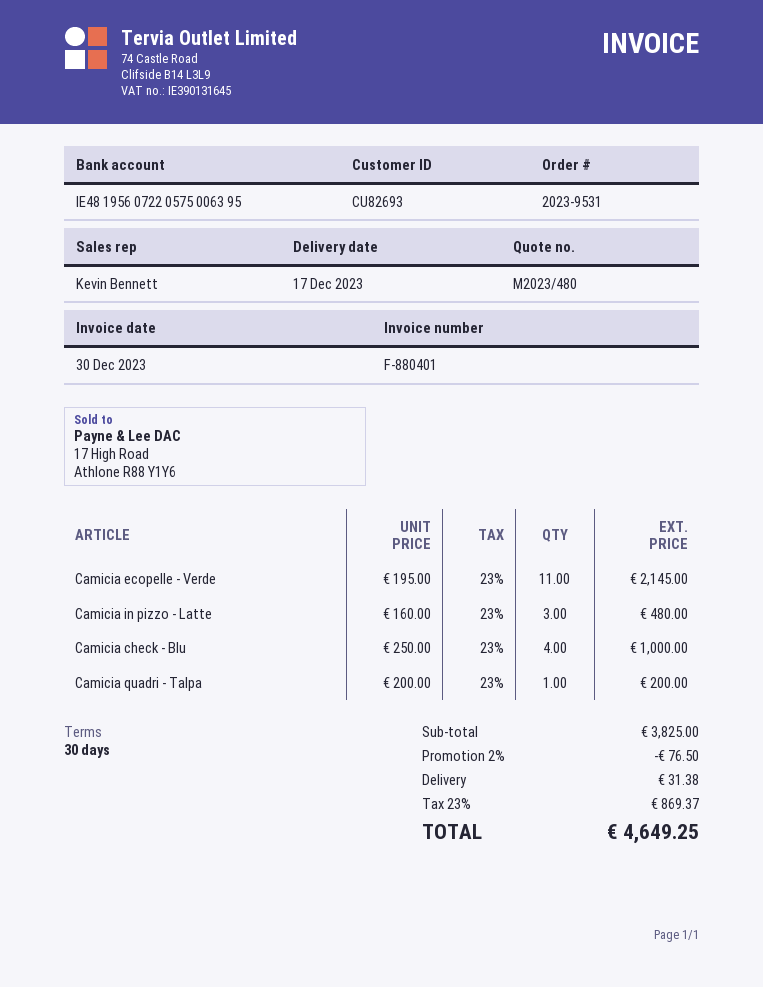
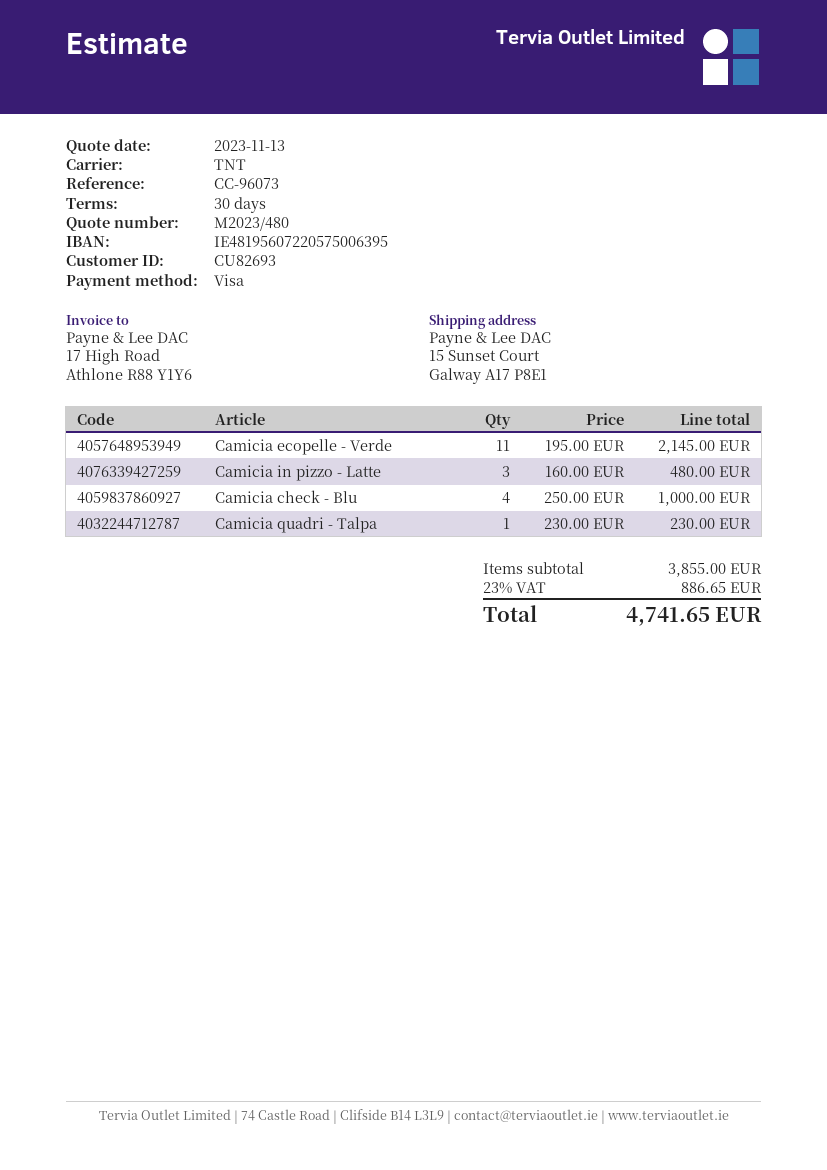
Camicia quadri - Talpa: 1 x 200.00 = 200.00 -> 1 x 230.00 = 230.00
subtotal: 3825.00 -> 3855.00
discount: 2% = 76.50 -> none
shipping: 31.38 -> none
tax: 23% = 869.37 -> 23% = 886.65
total: 4649.25 -> 4741.65

